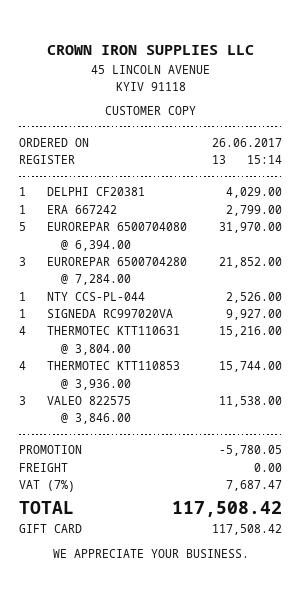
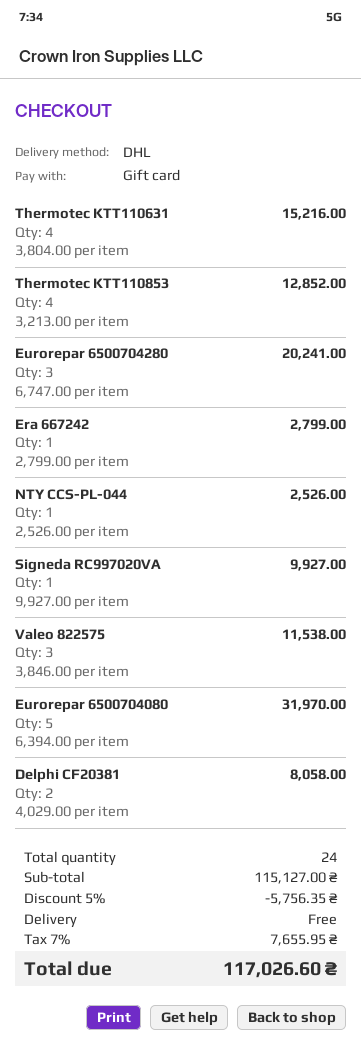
DELPHI CF20381: 1 x 4029.00 = 4029.00 -> 2 x 4029.00 = 8058.00
EUROREPAR 6500704280: 3 x 7284.00 = 21852.00 -> 3 x 6747.00 = 20241.00
THERMOTEC KTT110853: 4 x 3936.00 = 15744.00 -> 4 x 3213.00 = 12852.00
discount: 5780.05 -> 5756.35
tax: 7% = 7687.47 -> 7% = 7655.95
total: 117508.42 -> 117026.60

